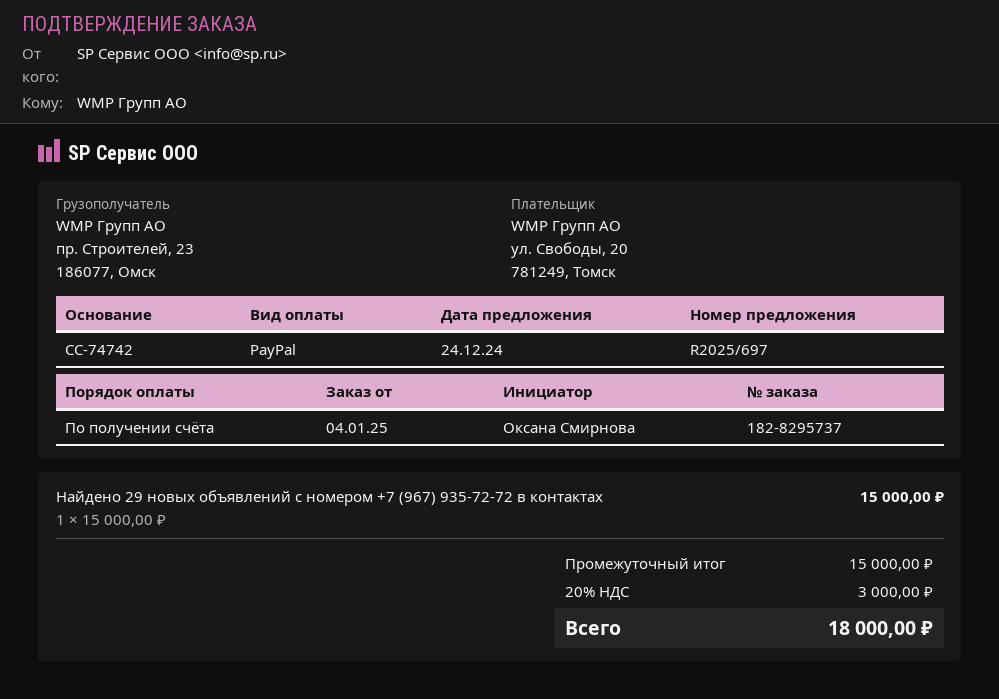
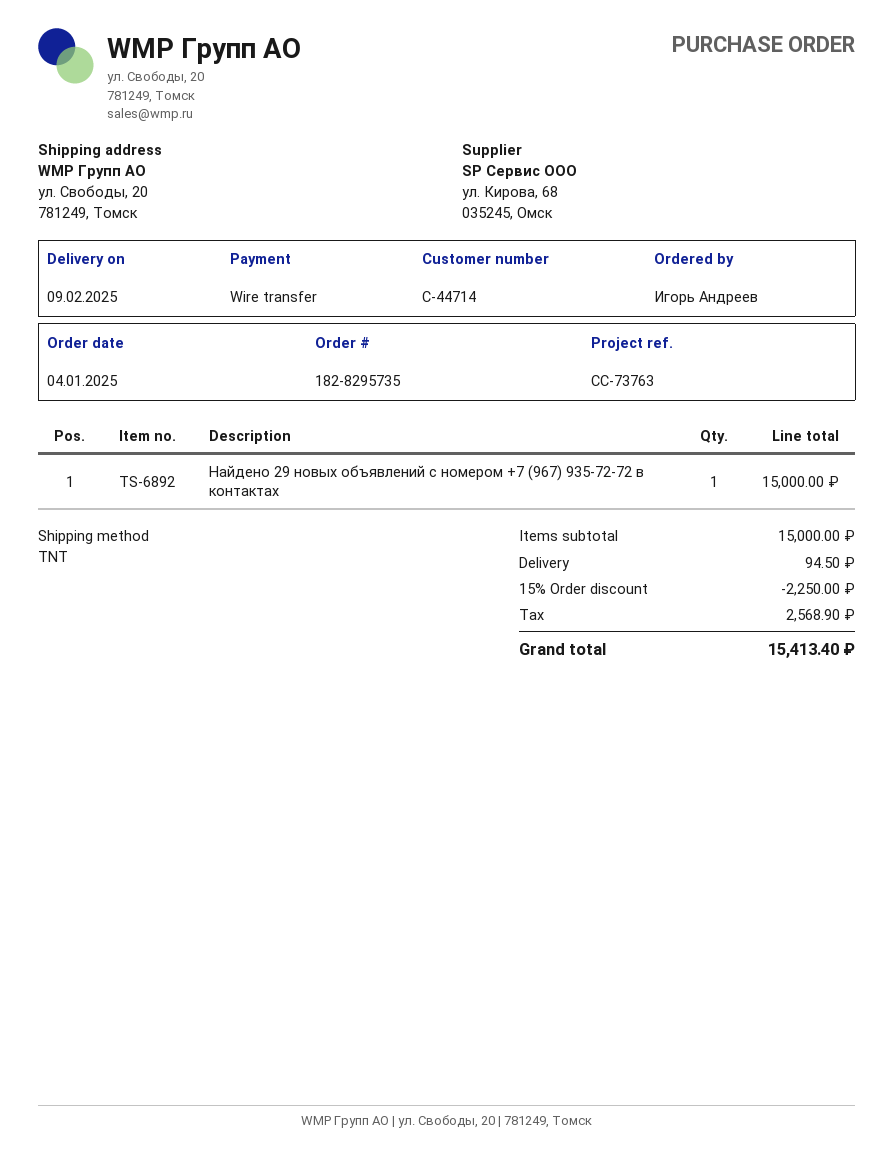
order number: 182-8295737 -> 182-8295735
reference: CC-74742 -> CC-73763
ordered by: Оксана Смирнова -> Игорь Андреев
payment method: PayPal -> bank transfer
ship to: пр. Строителей, 23, 186077, Омск -> ул. Свободы, 20, 781249, Томск
discount: none -> 15% = 2250.00
shipping: none -> 94.50
tax: 3000.00 -> 2568.90
total: 18000.00 -> 15413.40

